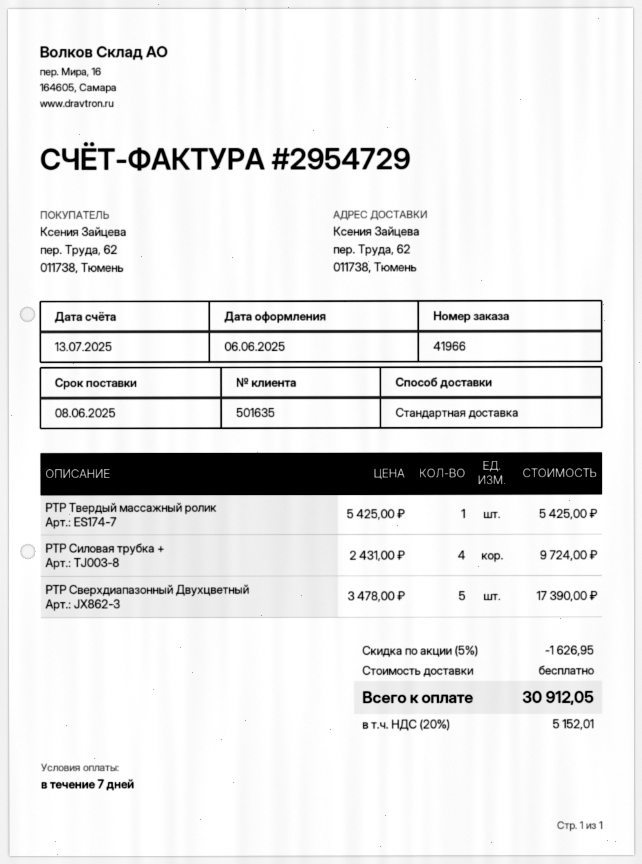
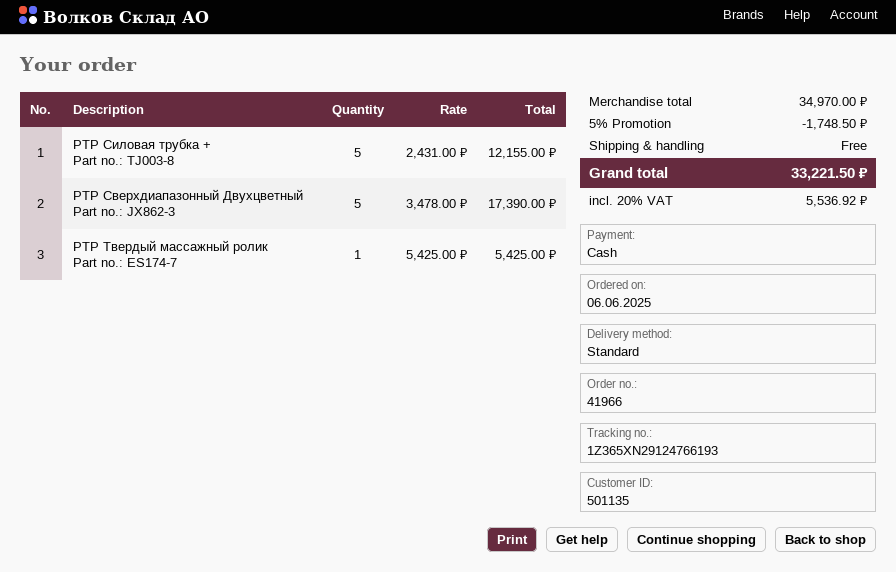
customer number: 501635 -> 501135
PTP Силовая трубка +: 4 x 2431.00 = 9724.00 -> 5 x 2431.00 = 12155.00
discount: 5% = 1626.95 -> 5% = 1748.50
tax: 20% = 5152.01 -> 20% = 5536.92
total: 30912.05 -> 33221.50

